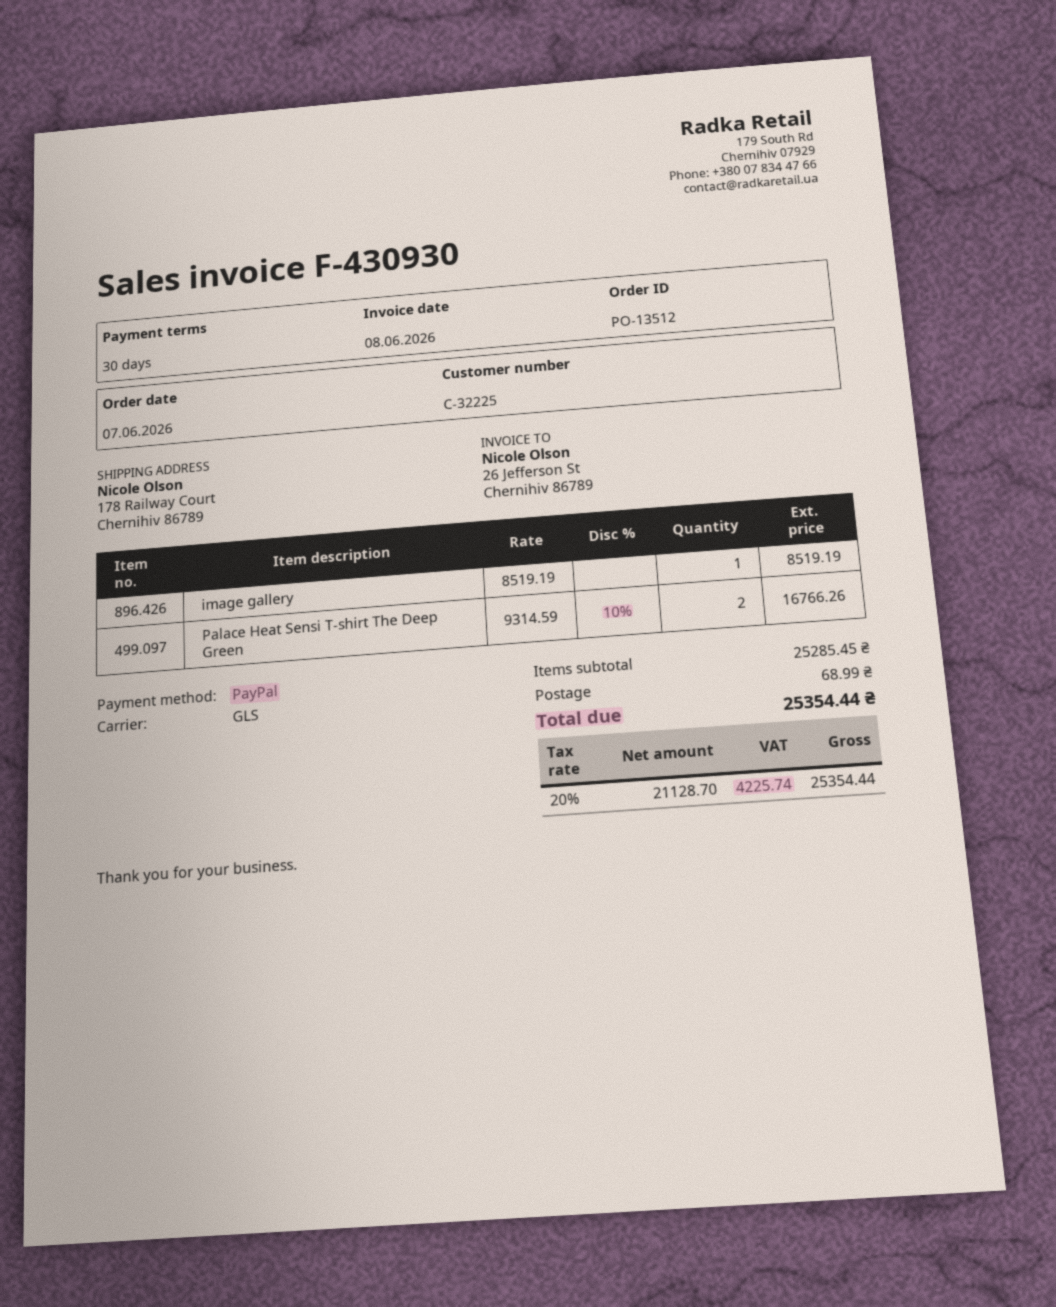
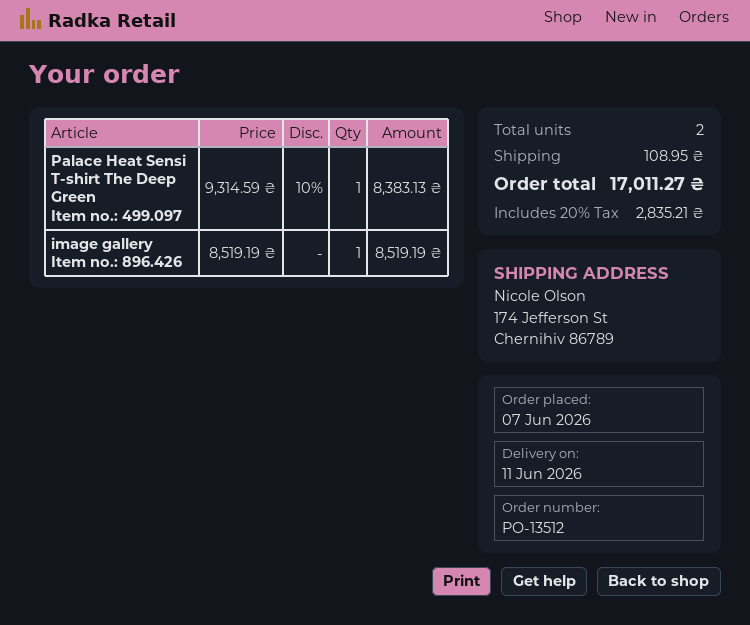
ship to: 178 Railway Court, Chernihiv 86789 -> 174 Jefferson St, Chernihiv 86789
Palace Heat Sensi T-shirt The Deep Green: 2 x 9314.59 - 10% = 16766.26 -> 1 x 9314.59 - 10% = 8383.13
shipping: 68.99 -> 108.95
tax: 20% = 4225.74 -> 20% = 2835.21
total: 25354.44 -> 17011.27

